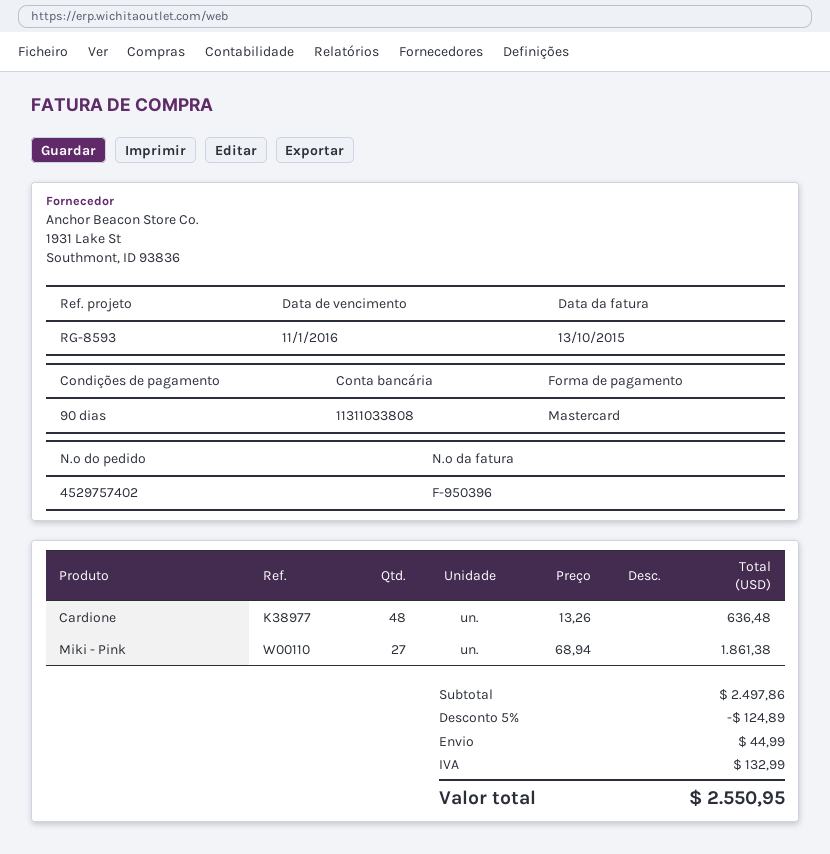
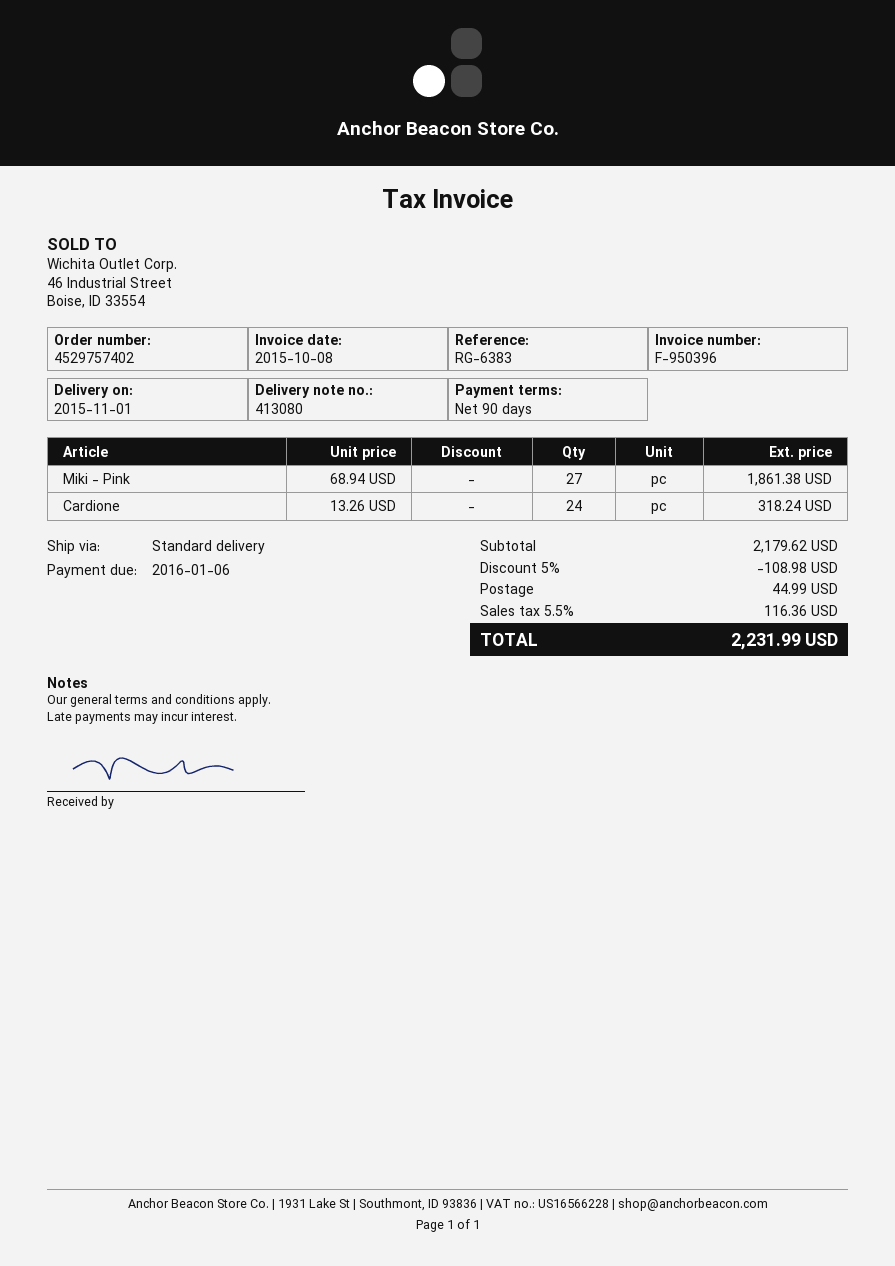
invoice date: 2015-10-13 -> 2015-10-08
due date: 2016-01-11 -> 2016-01-06
reference: RG-8593 -> RG-6383
Cardione: 48 x 13.26 = 636.48 -> 24 x 13.26 = 318.24
subtotal: 2497.86 -> 2179.62
discount: 5% = 124.89 -> 5% = 108.98
tax: 132.99 -> 116.36
total: 2550.95 -> 2231.99

